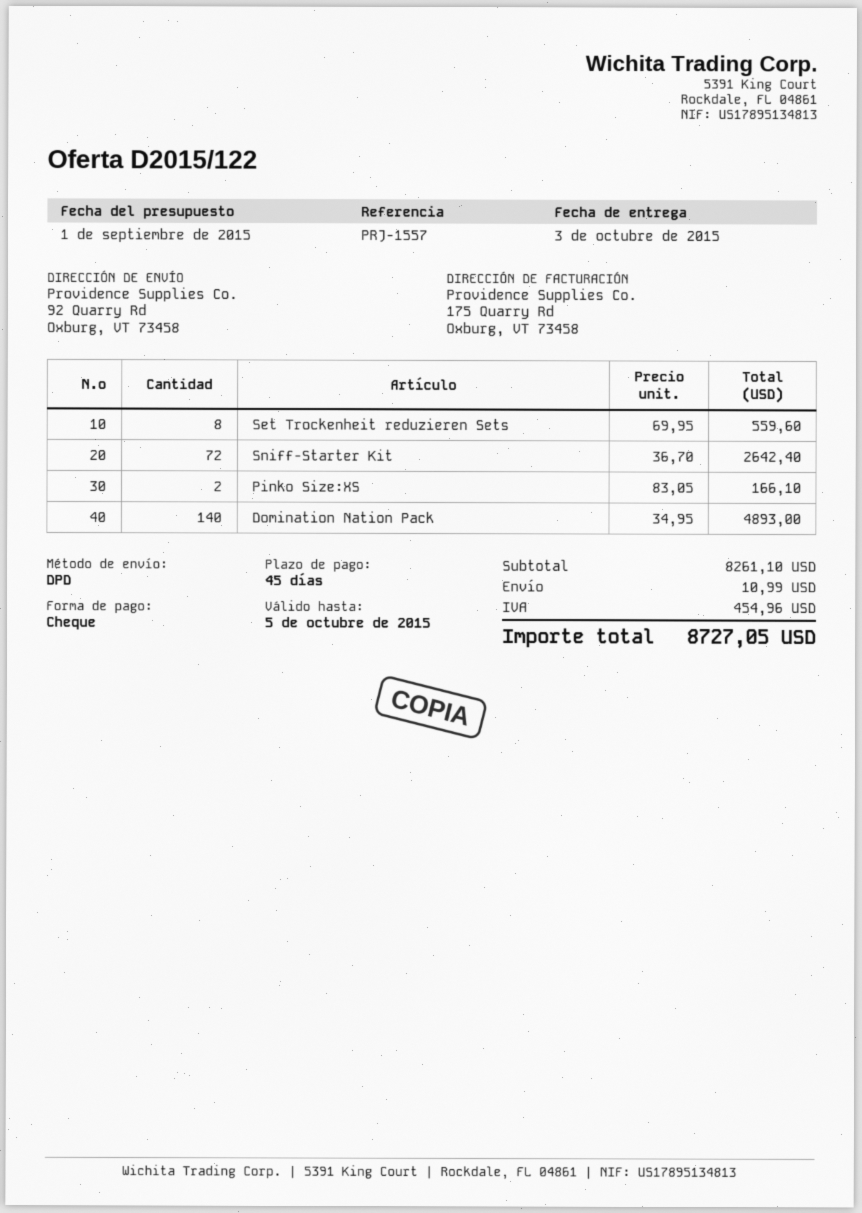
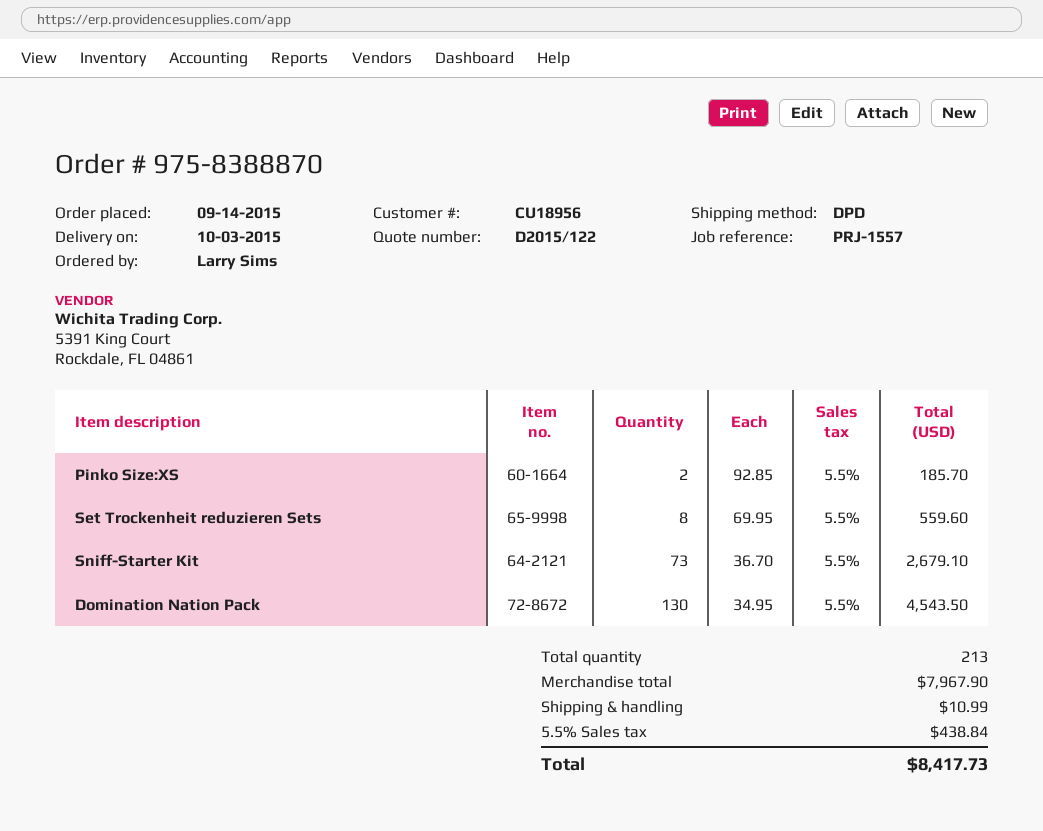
Sniff-Starter Kit: 72 x 36.70 = 2642.40 -> 73 x 36.70 = 2679.10
Pinko Size:XS: 2 x 83.05 = 166.10 -> 2 x 92.85 = 185.70
Domination Nation Pack: 140 x 34.95 = 4893.00 -> 130 x 34.95 = 4543.50
subtotal: 8261.10 -> 7967.90
tax: 454.96 -> 438.84
total: 8727.05 -> 8417.73

